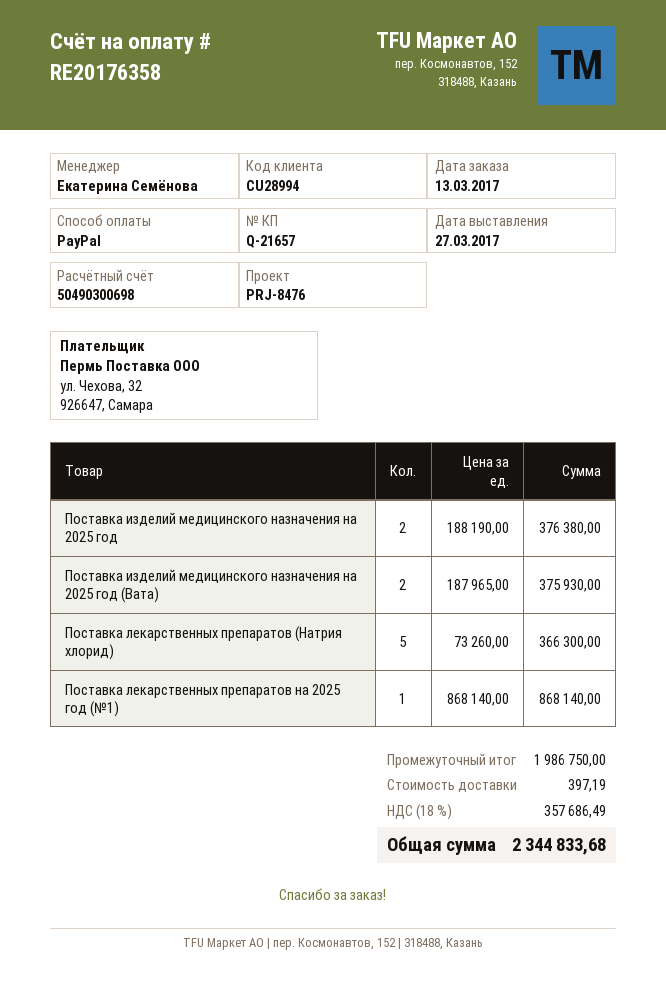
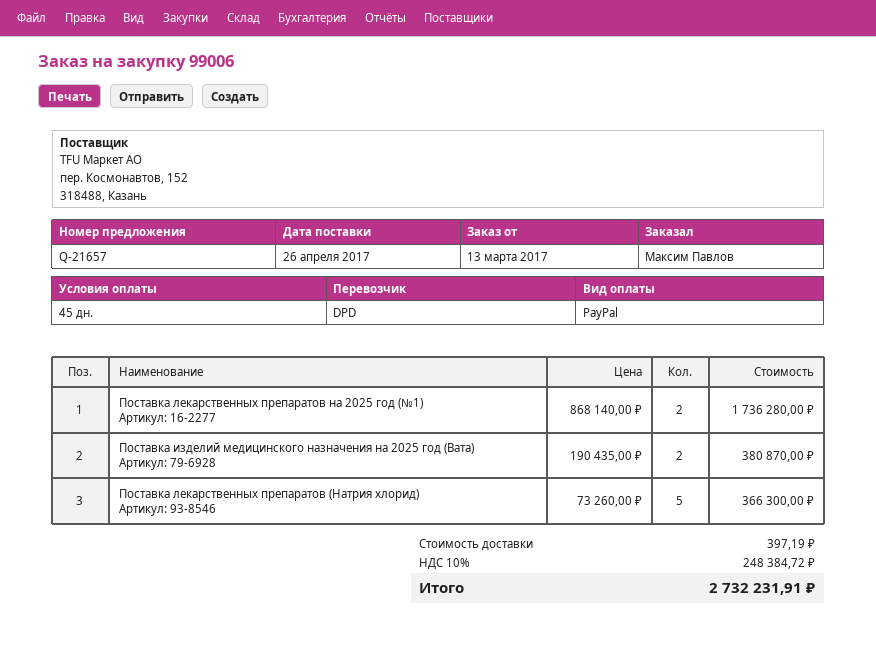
Поставка изделий медицинского назначения на 2025 год: 2 x 188190.00 = 376380.00 -> none
Поставка изделий медицинского назначения на 2025 год (Вата): 2 x 187965.00 = 375930.00 -> 2 x 190435.00 = 380870.00
Поставка лекарственных препаратов на 2025 год (№1): 1 x 868140.00 = 868140.00 -> 2 x 868140.00 = 1736280.00
tax: 18% = 357686.49 -> 10% = 248384.72
total: 2344833.68 -> 2732231.91

